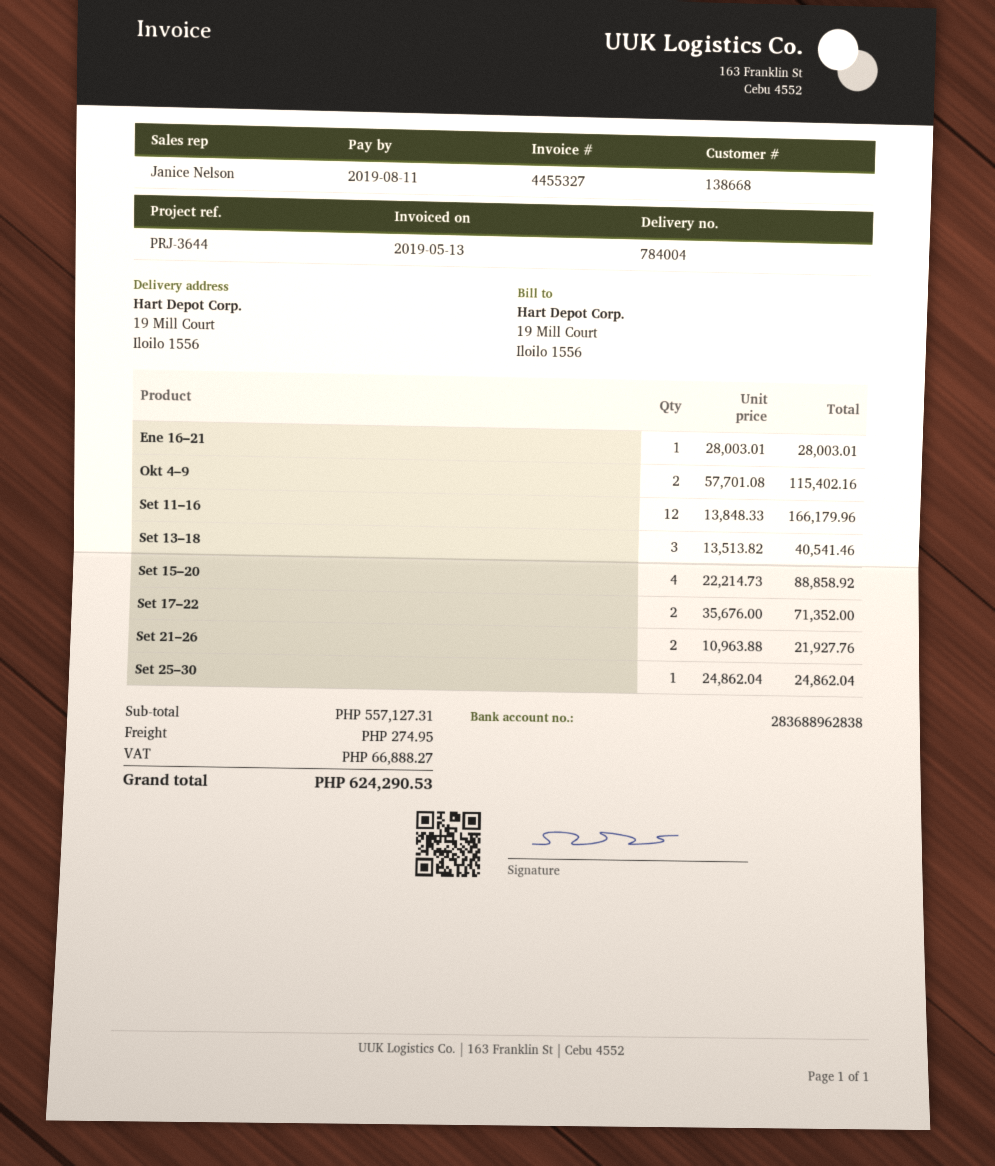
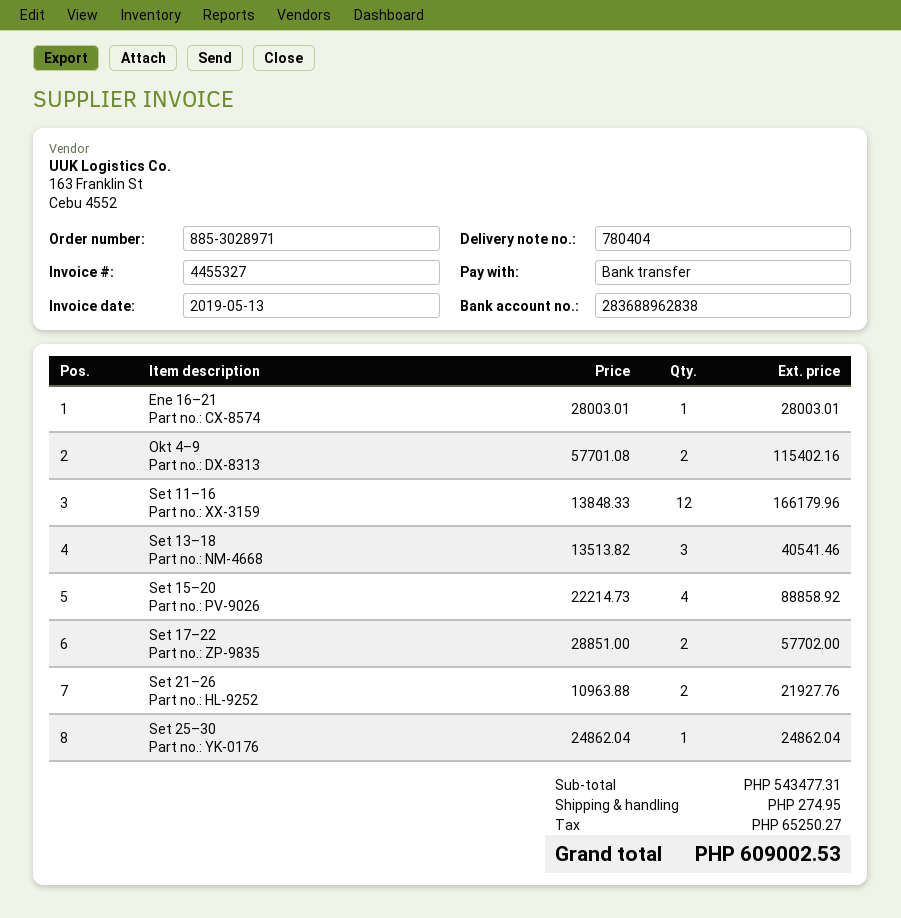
delivery note number: 784004 -> 780404
Set 17–22: 2 x 35676.00 = 71352.00 -> 2 x 28851.00 = 57702.00
subtotal: 557127.31 -> 543477.31
tax: 66888.27 -> 65250.27
total: 624290.53 -> 609002.53

